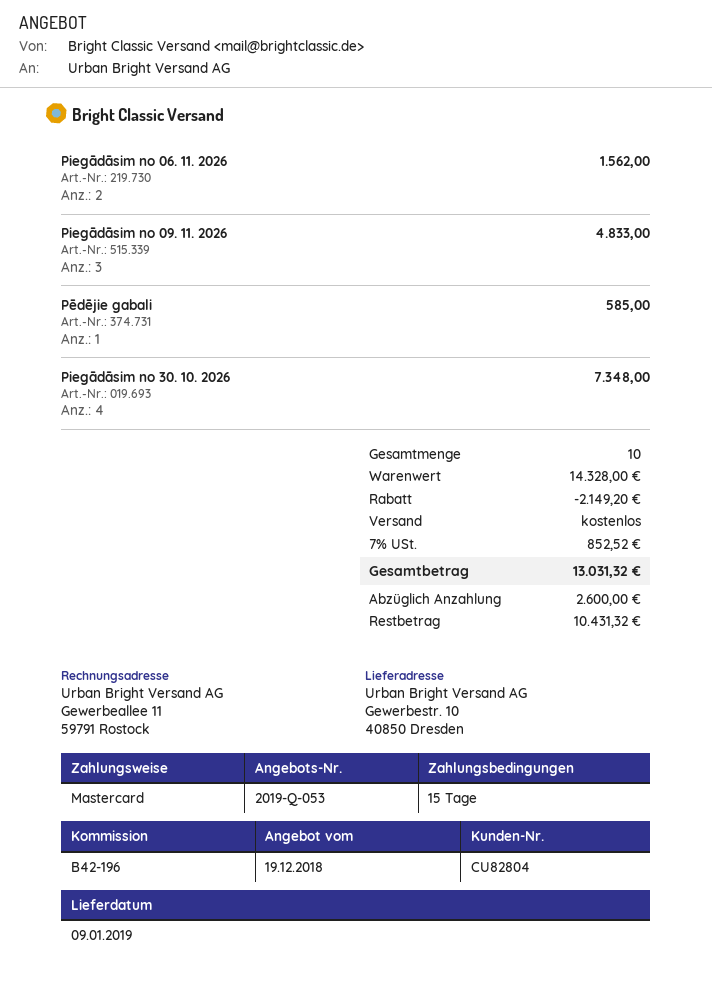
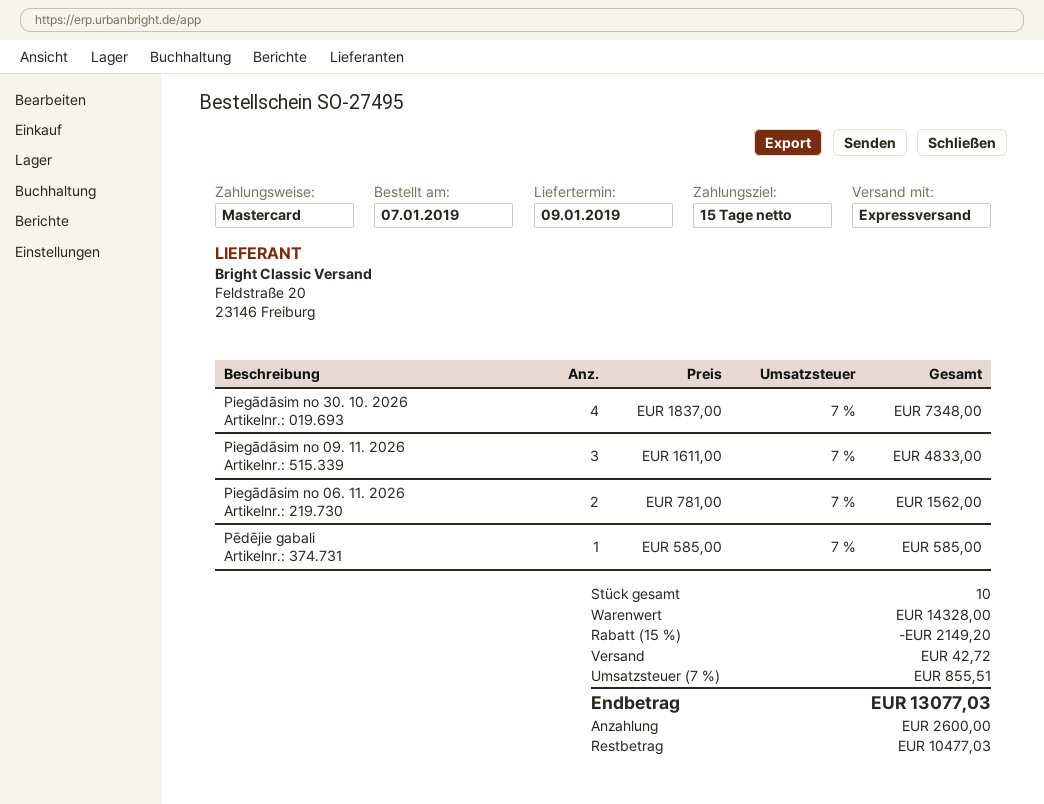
shipping: 0.00 -> 42.72
tax: 7% = 852.52 -> 7% = 855.51
total: 13031.32 -> 13077.03
balance: 10431.32 -> 10477.03

